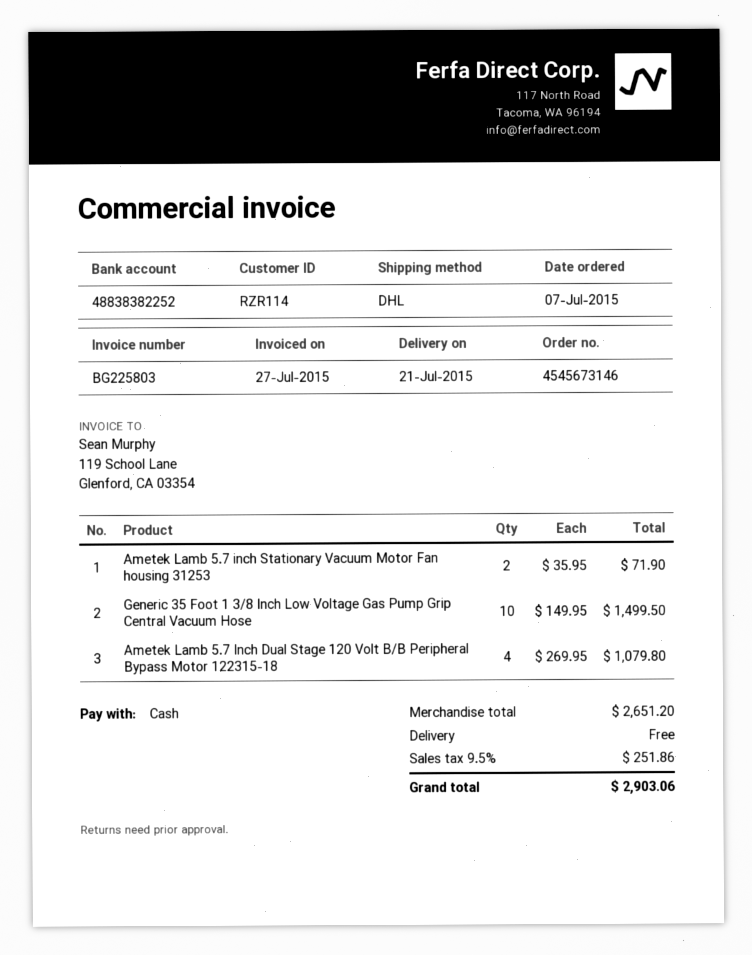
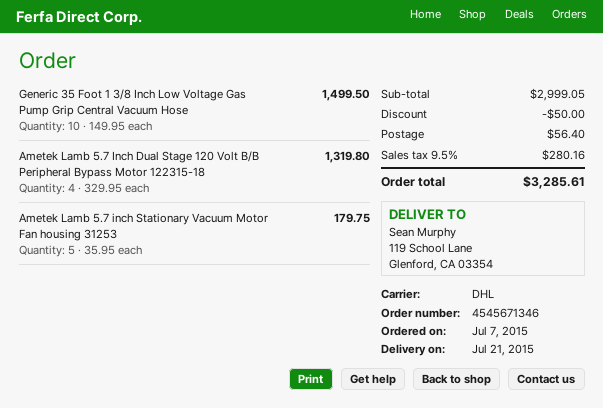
order number: 4545673146 -> 4545671346
Ametek Lamb 5.7 inch Stationary Vacuum Motor Fan housing 31253: 2 x 35.95 = 71.90 -> 5 x 35.95 = 179.75
Ametek Lamb 5.7 Inch Dual Stage 120 Volt B/B Peripheral Bypass Motor 122315-18: 4 x 269.95 = 1079.80 -> 4 x 329.95 = 1319.80
subtotal: 2651.20 -> 2999.05
discount: none -> 50.00
shipping: 0.00 -> 56.40
tax: 9.5% = 251.86 -> 9.5% = 280.16
total: 2903.06 -> 3285.61

